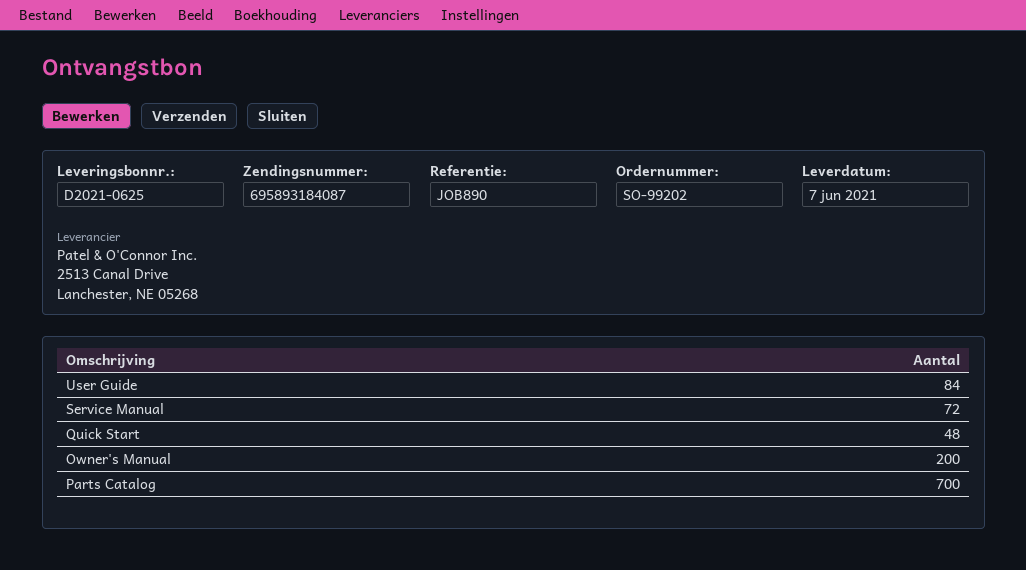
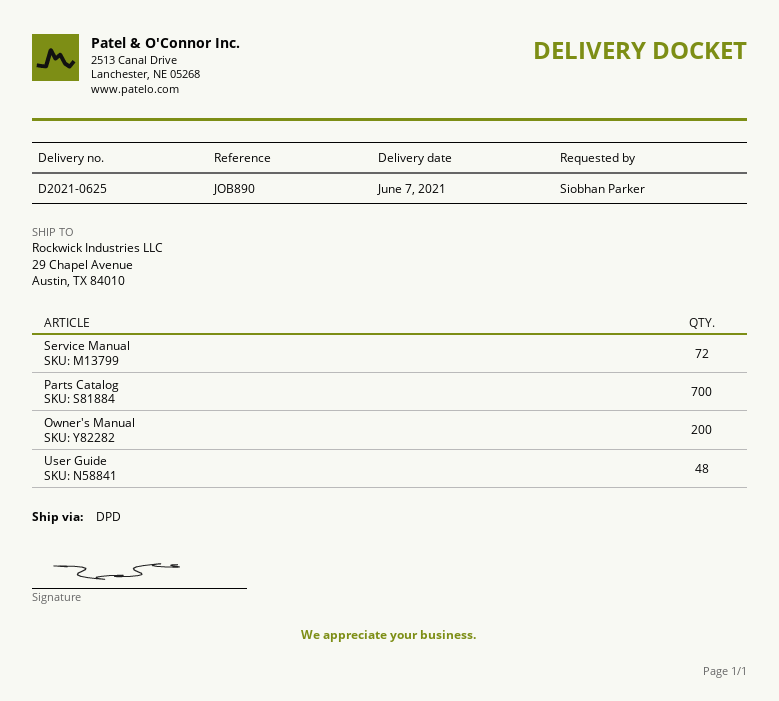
User Guide: 84 -> 48
Quick Start: 48 -> none

